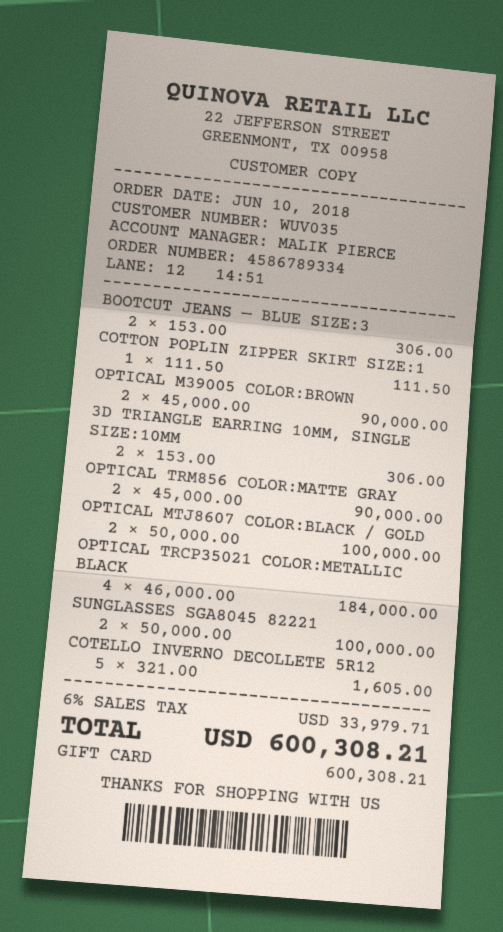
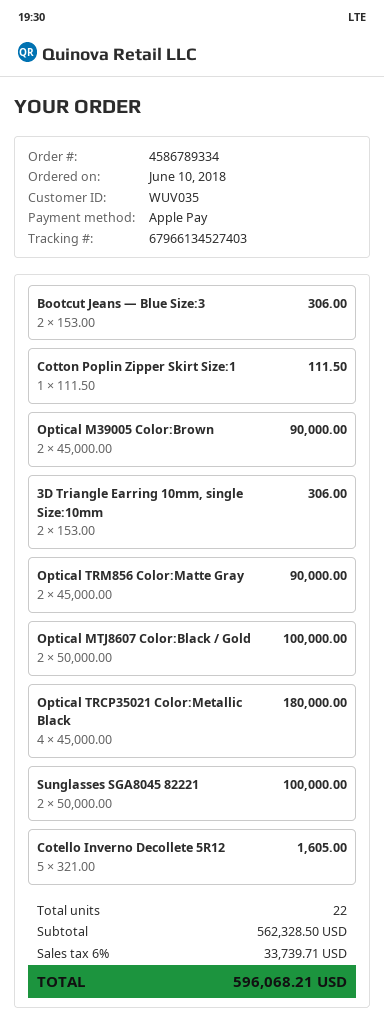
payment method: gift card -> Apple Pay
OPTICAL TRCP35021 COLOR:METALLIC BLACK: 4 x 46000.00 = 184000.00 -> 4 x 45000.00 = 180000.00
tax: 6% = 33979.71 -> 6% = 33739.71
total: 600308.21 -> 596068.21

